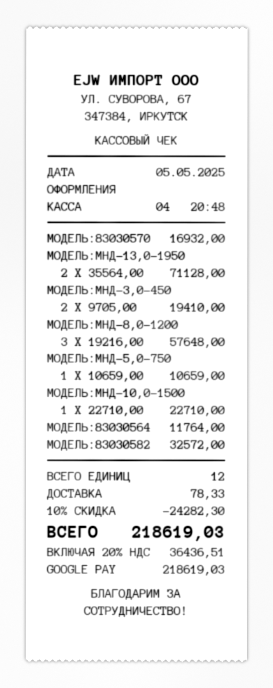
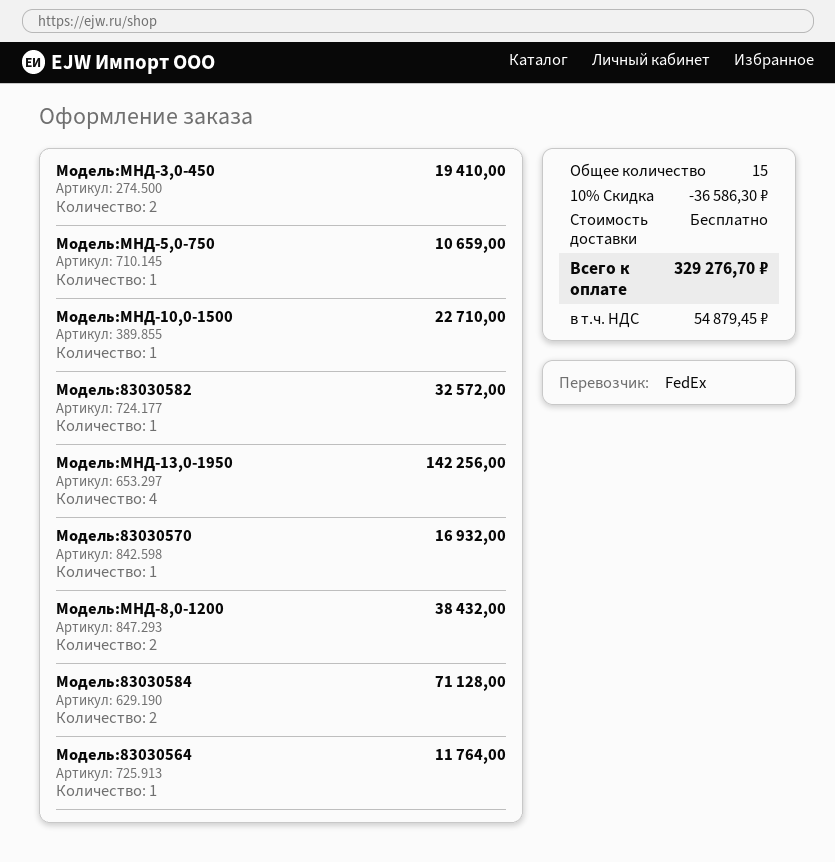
МОДЕЛЬ:МНД-13,0-1950: 2 for 71128.00 -> 4 for 142256.00
МОДЕЛЬ:МНД-8,0-1200: 3 for 57648.00 -> 2 for 38432.00
Модель:83030584: none -> 2 for 71128.00
total quantity: 12 -> 15
discount: 10% = 24282.30 -> 10% = 36586.30
shipping: 78.33 -> 0.00
tax: 36436.51 -> 54879.45
total: 218619.03 -> 329276.70

